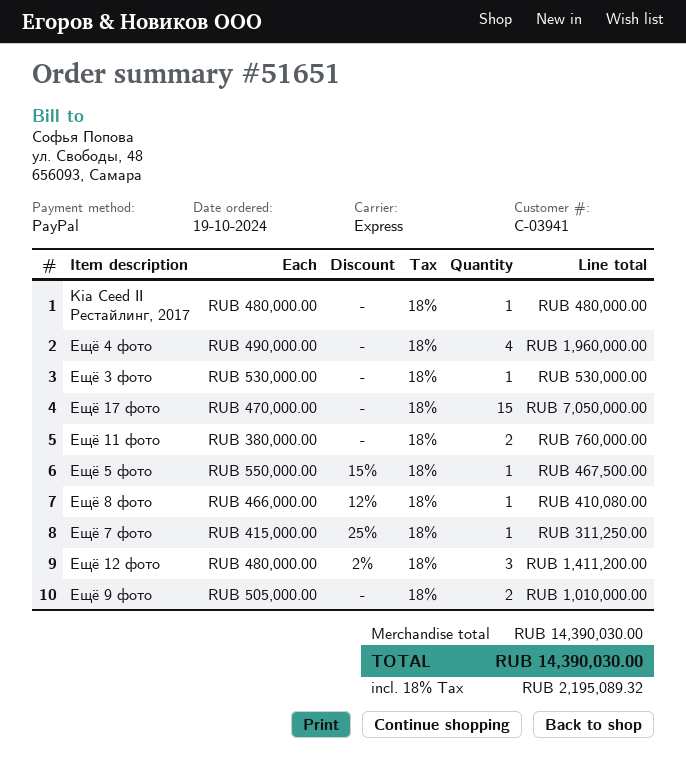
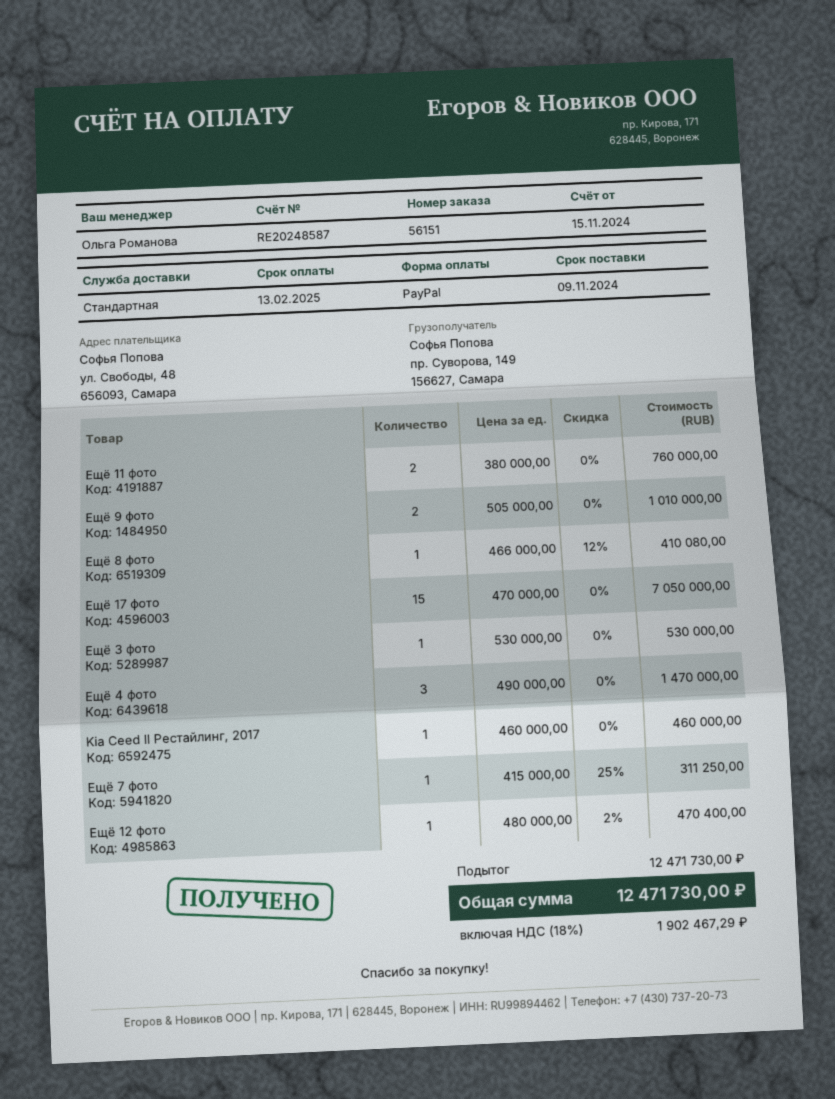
order number: 51651 -> 56151
shipping method: express -> standard
Kia Ceed II Рестайлинг, 2017: 1 x 480000.00 = 480000.00 -> 1 x 460000.00 = 460000.00
Ещё 4 фото: 4 x 490000.00 = 1960000.00 -> 3 x 490000.00 = 1470000.00
Ещё 5 фото: 1 x 550000.00 - 15% = 467500.00 -> none
Ещё 12 фото: 3 x 480000.00 - 2% = 1411200.00 -> 1 x 480000.00 - 2% = 470400.00
subtotal: 14390030.00 -> 12471730.00
tax: 18% = 2195089.32 -> 18% = 1902467.29
total: 14390030.00 -> 12471730.00

